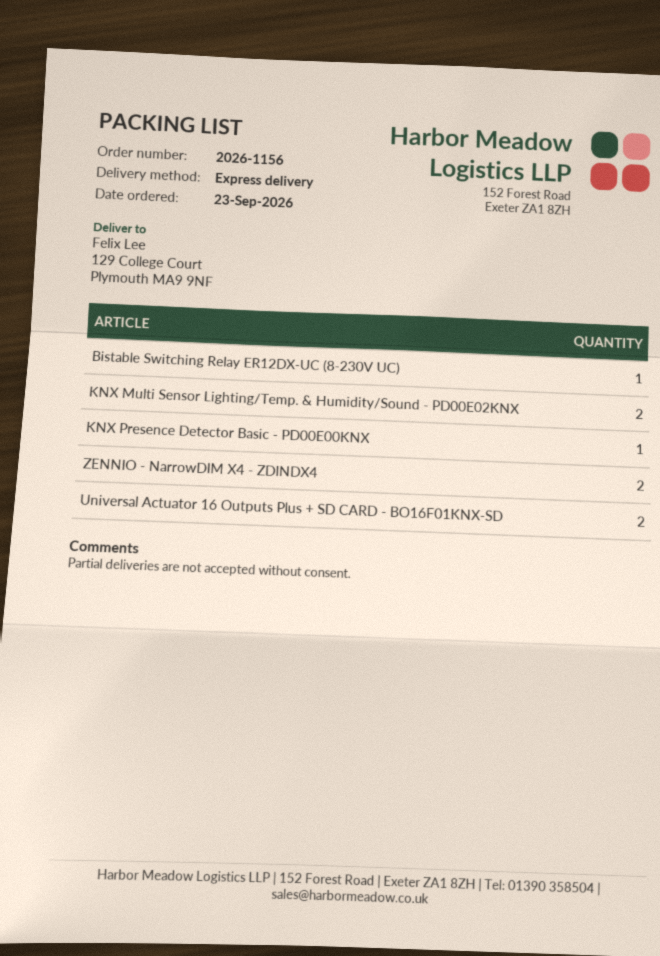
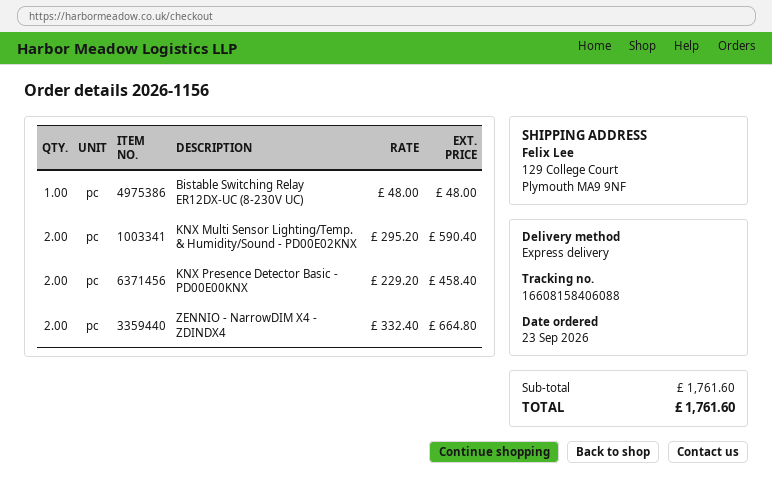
KNX Presence Detector Basic - PD00E00KNX: 1 -> 2
Universal Actuator 16 Outputs Plus + SD CARD - BO16F01KNX-SD: 2 -> none

